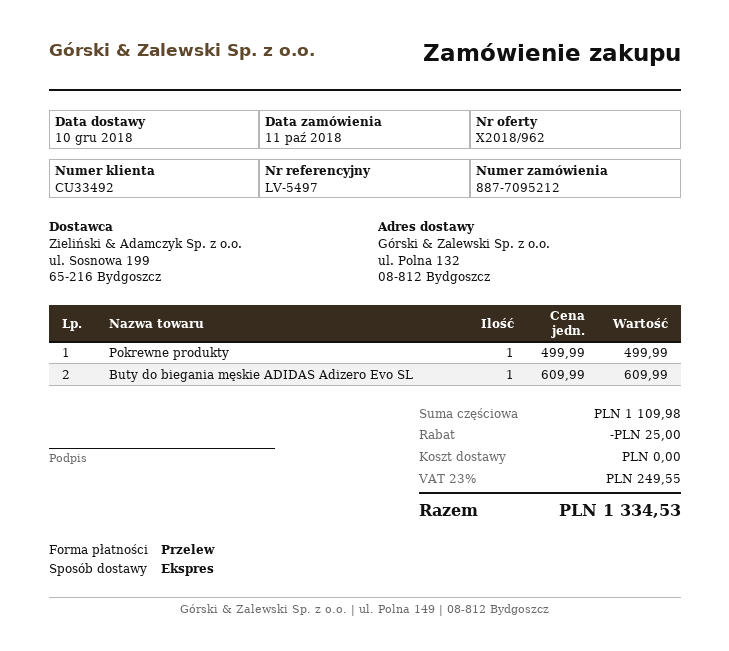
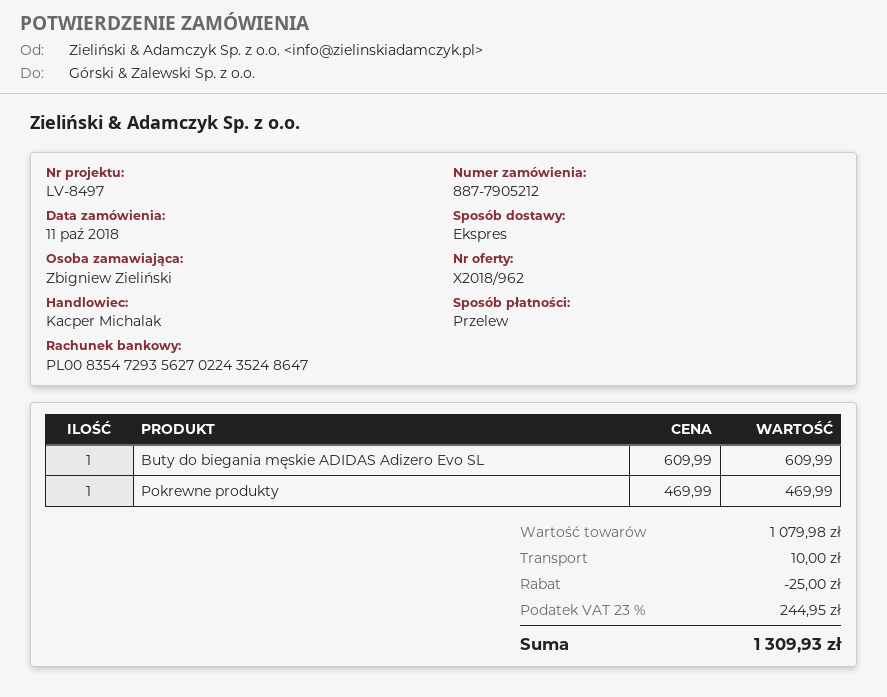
order number: 887-7095212 -> 887-7905212
reference: LV-5497 -> LV-8497
Pokrewne produkty: 1 x 499.99 = 499.99 -> 1 x 469.99 = 469.99
subtotal: 1109.98 -> 1079.98
shipping: 0.00 -> 10.00
tax: 23% = 249.55 -> 23% = 244.95
total: 1334.53 -> 1309.93

